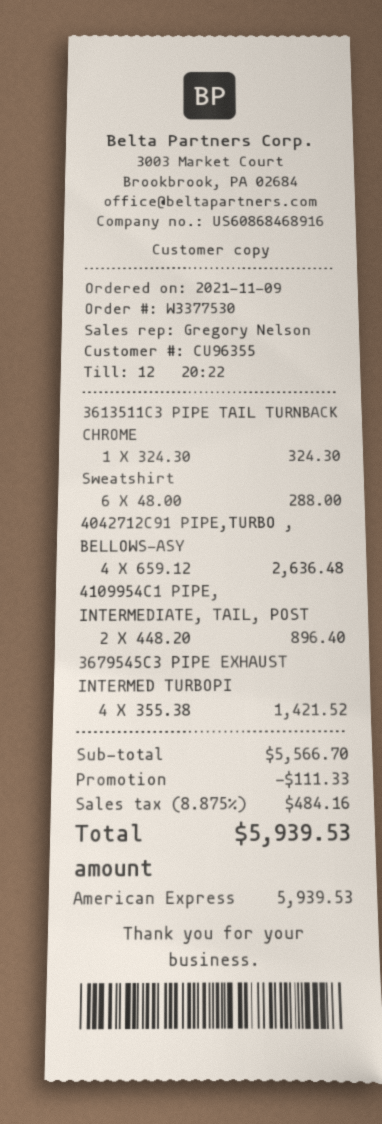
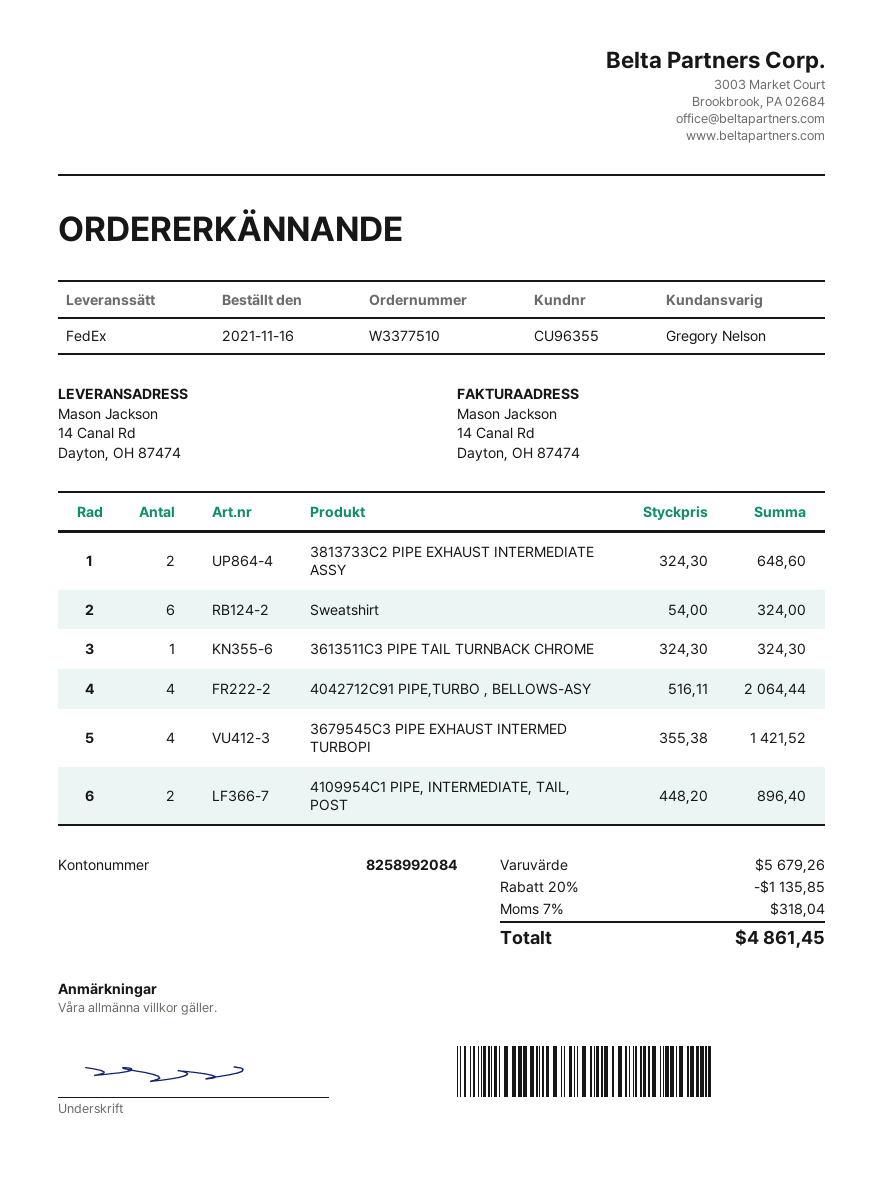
order number: W3377530 -> W3377510
order date: 2021-11-09 -> 2021-11-16
Sweatshirt: 6 x 48.00 = 288.00 -> 6 x 54.00 = 324.00
4042712C91 PIPE,TURBO , BELLOWS-ASY: 4 x 659.12 = 2636.48 -> 4 x 516.11 = 2064.44
3813733C2 PIPE EXHAUST INTERMEDIATE ASSY: none -> 2 x 324.30 = 648.60
subtotal: 5566.70 -> 5679.26
discount: 111.33 -> 1135.85
tax: 8.875% = 484.16 -> 7% = 318.04
total: 5939.53 -> 4861.45

